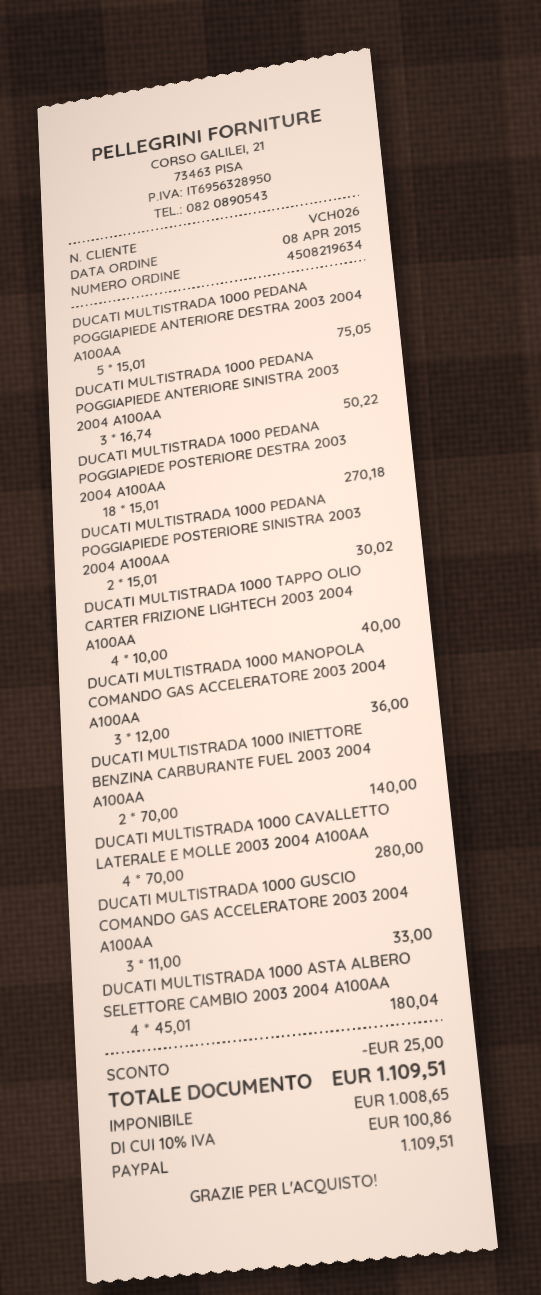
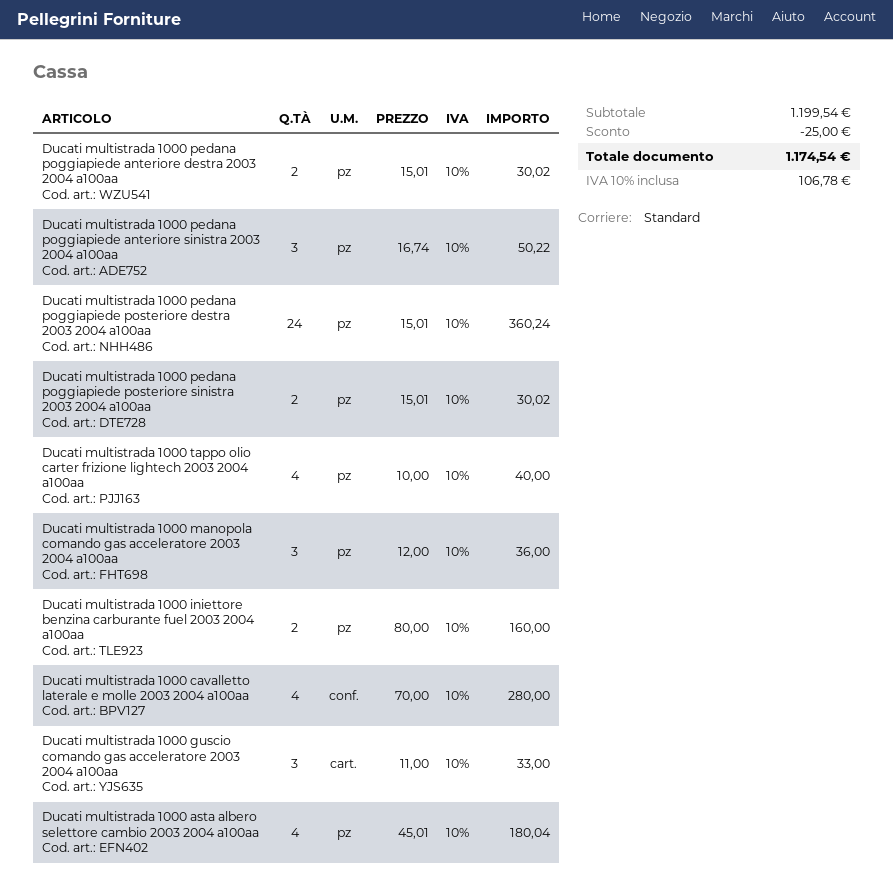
DUCATI MULTISTRADA 1000 PEDANA POGGIAPIEDE ANTERIORE DESTRA 2003 2004 A100AA: 5 x 15.01 = 75.05 -> 2 x 15.01 = 30.02
DUCATI MULTISTRADA 1000 PEDANA POGGIAPIEDE POSTERIORE DESTRA 2003 2004 A100AA: 18 x 15.01 = 270.18 -> 24 x 15.01 = 360.24
DUCATI MULTISTRADA 1000 INIETTORE BENZINA CARBURANTE FUEL 2003 2004 A100AA: 2 x 70.00 = 140.00 -> 2 x 80.00 = 160.00
tax: 10% = 100.86 -> 10% = 106.78
total: 1109.51 -> 1174.54

